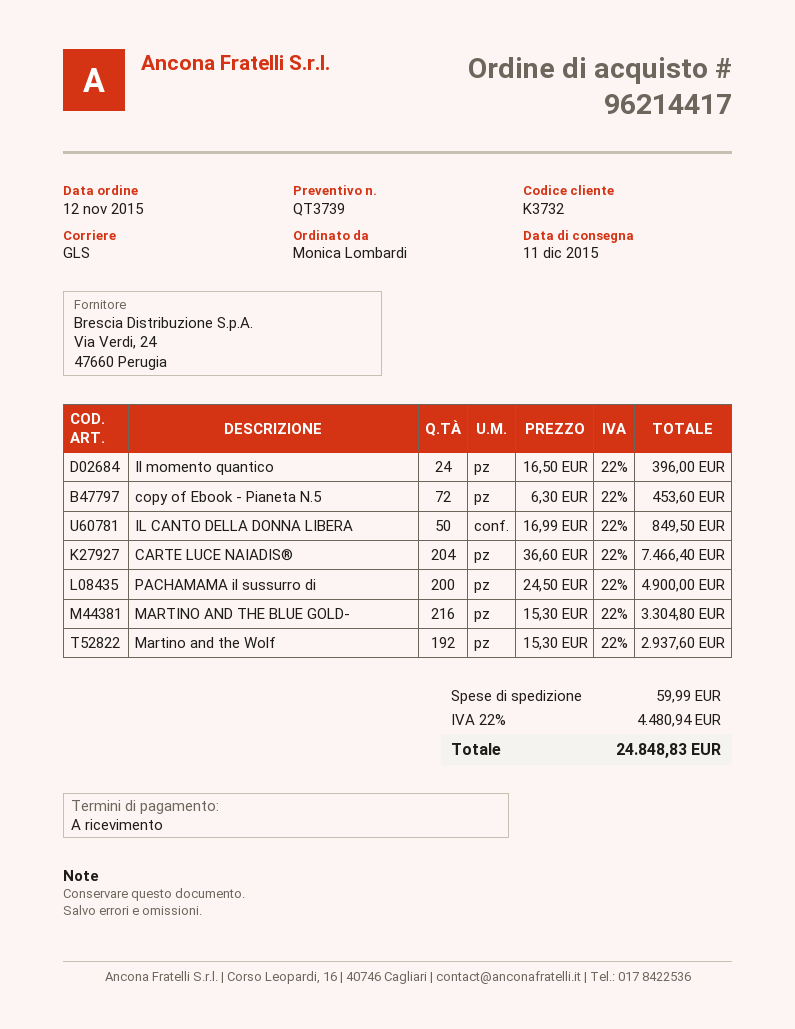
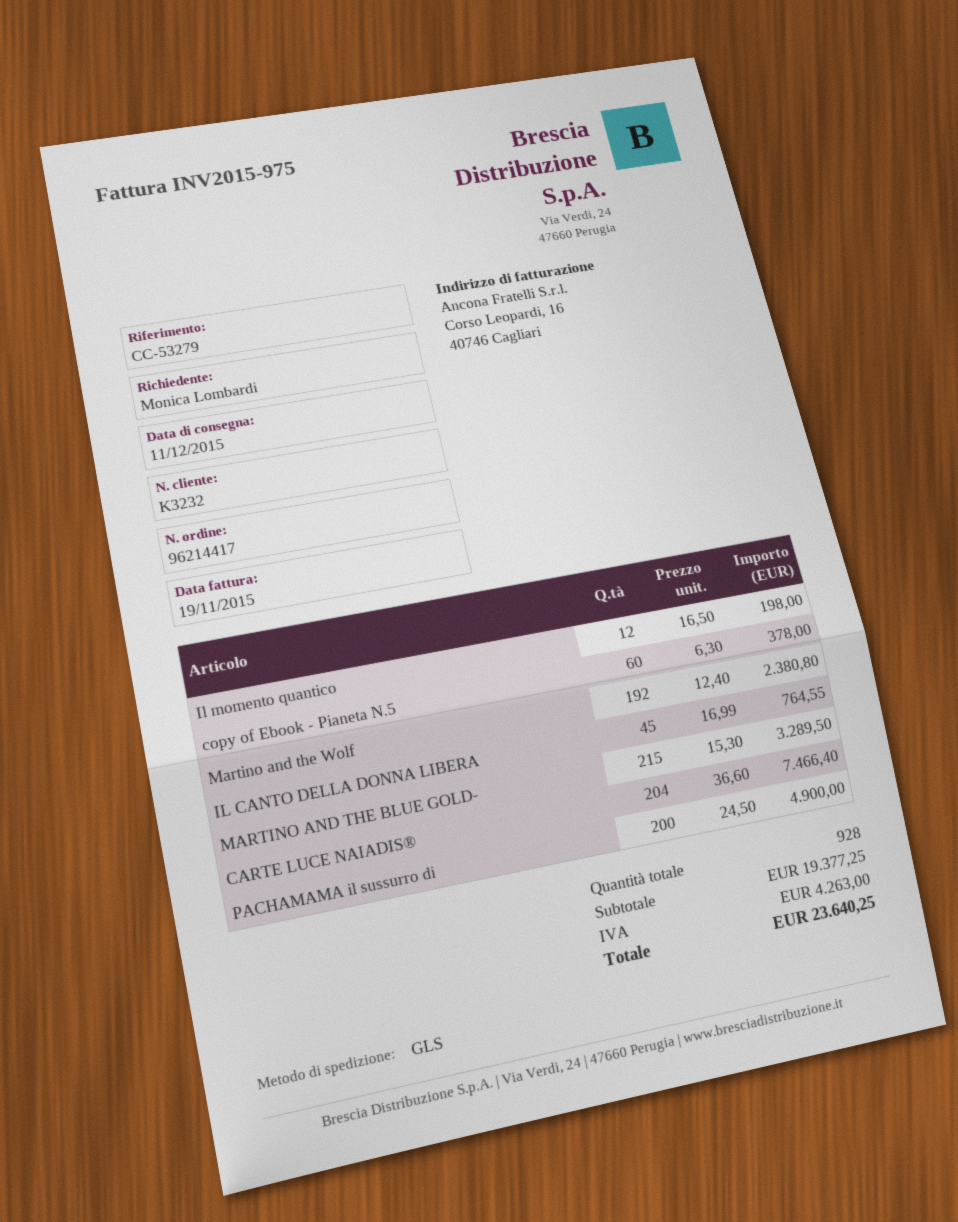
customer number: K3732 -> K3232
Il momento quantico: 24 x 16.50 = 396.00 -> 12 x 16.50 = 198.00
copy of Ebook - Pianeta N.5: 72 x 6.30 = 453.60 -> 60 x 6.30 = 378.00
IL CANTO DELLA DONNA LIBERA: 50 x 16.99 = 849.50 -> 45 x 16.99 = 764.55
MARTINO AND THE BLUE GOLD-: 216 x 15.30 = 3304.80 -> 215 x 15.30 = 3289.50
Martino and the Wolf: 192 x 15.30 = 2937.60 -> 192 x 12.40 = 2380.80
shipping: 59.99 -> none
tax: 4480.94 -> 4263.00
total: 24848.83 -> 23640.25

